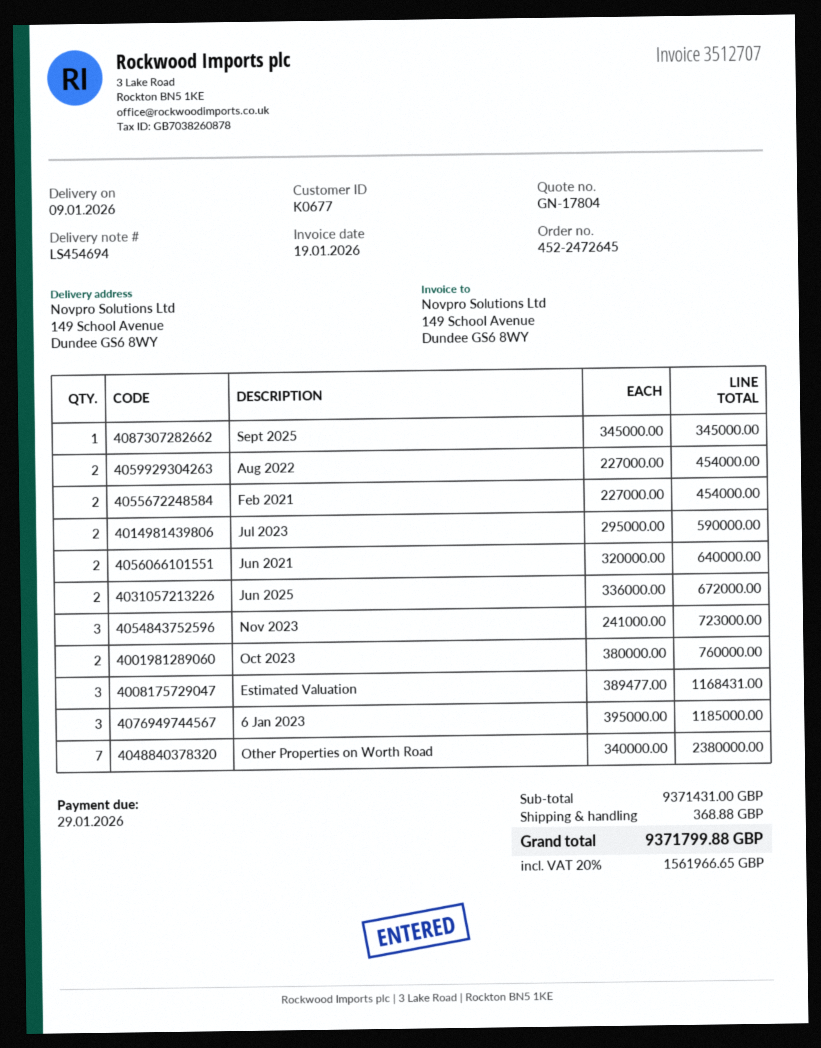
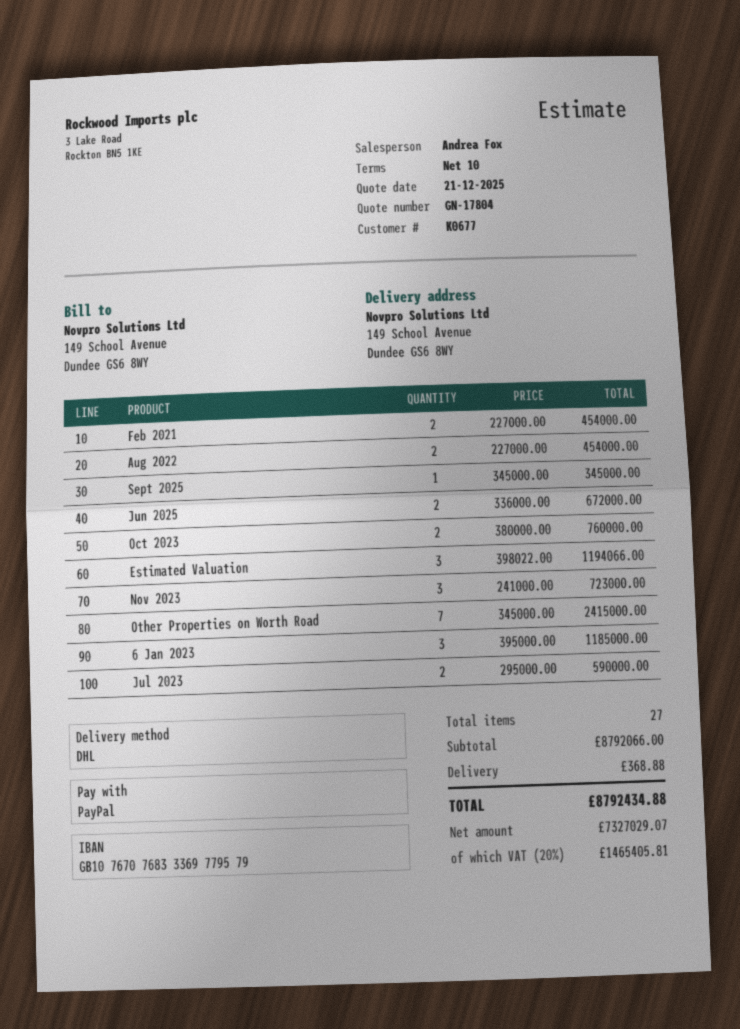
Jun 2021: 2 x 320000.00 = 640000.00 -> none
Estimated Valuation: 3 x 389477.00 = 1168431.00 -> 3 x 398022.00 = 1194066.00
Other Properties on Worth Road: 7 x 340000.00 = 2380000.00 -> 7 x 345000.00 = 2415000.00
subtotal: 9371431.00 -> 8792066.00
tax: 20% = 1561966.65 -> 20% = 1465405.81
total: 9371799.88 -> 8792434.88

